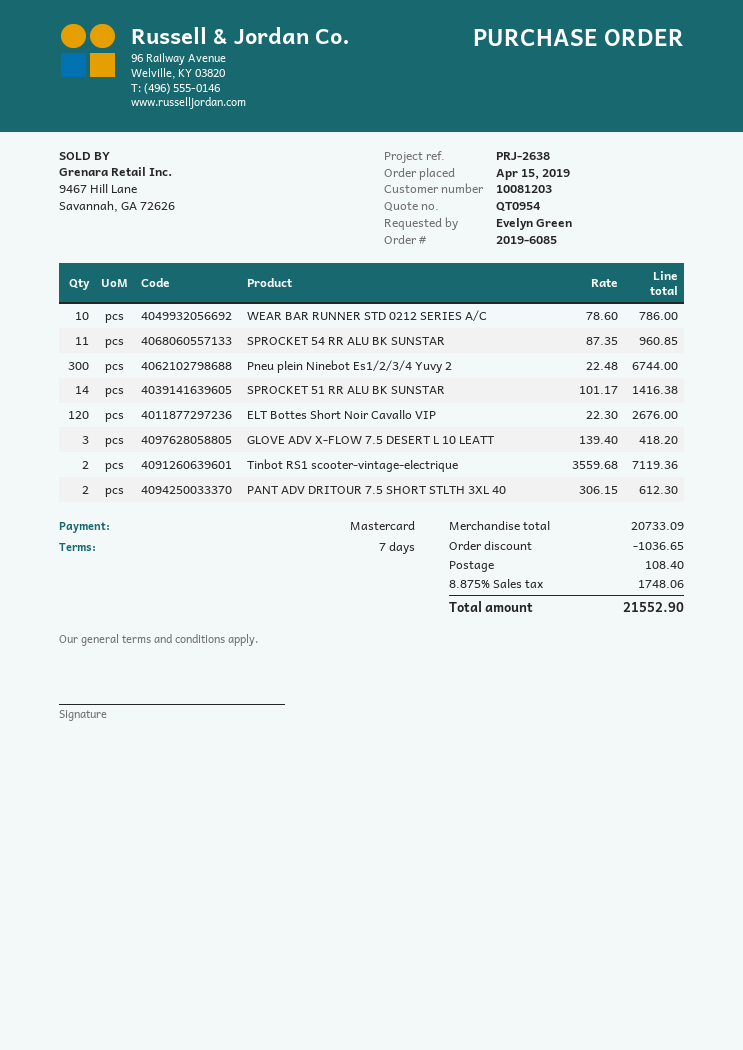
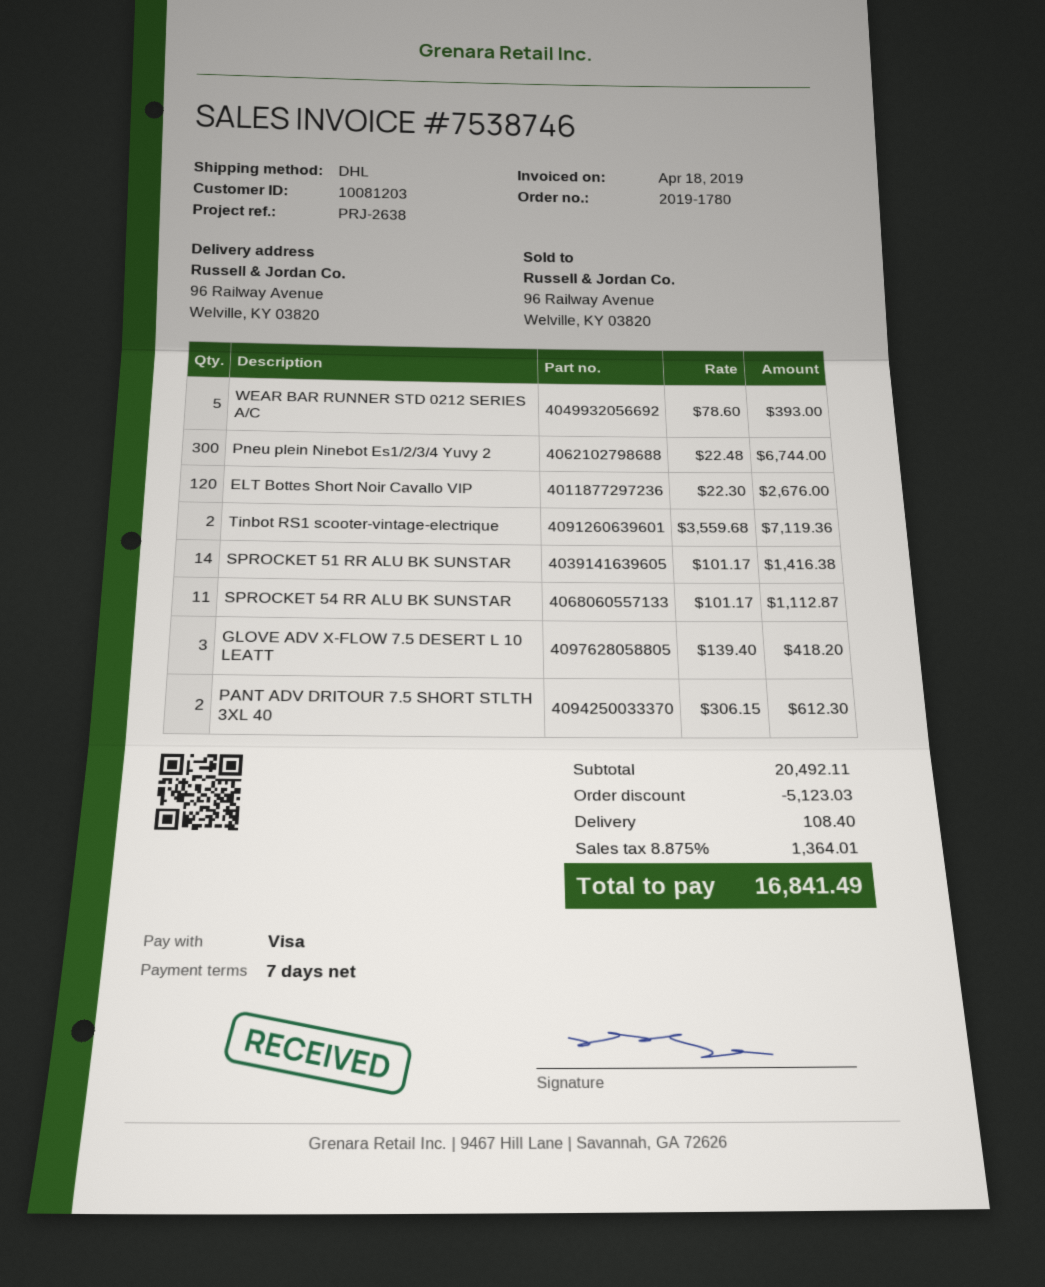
order number: 2019-6085 -> 2019-1780
payment method: Mastercard -> Visa
WEAR BAR RUNNER STD 0212 SERIES A/C: 10 x 78.60 = 786.00 -> 5 x 78.60 = 393.00
SPROCKET 54 RR ALU BK SUNSTAR: 11 x 87.35 = 960.85 -> 11 x 101.17 = 1112.87
subtotal: 20733.09 -> 20492.11
discount: 1036.65 -> 5123.03
tax: 8.875% = 1748.06 -> 8.875% = 1364.01
total: 21552.90 -> 16841.49

